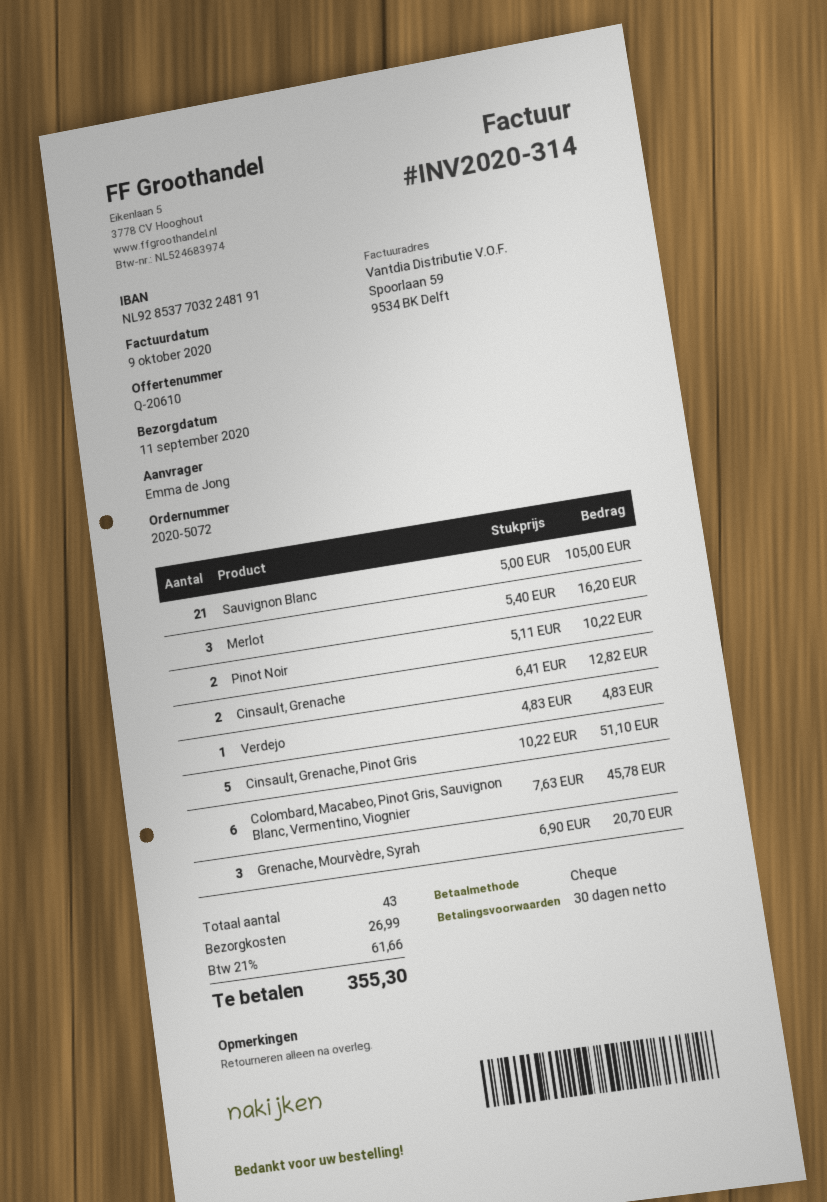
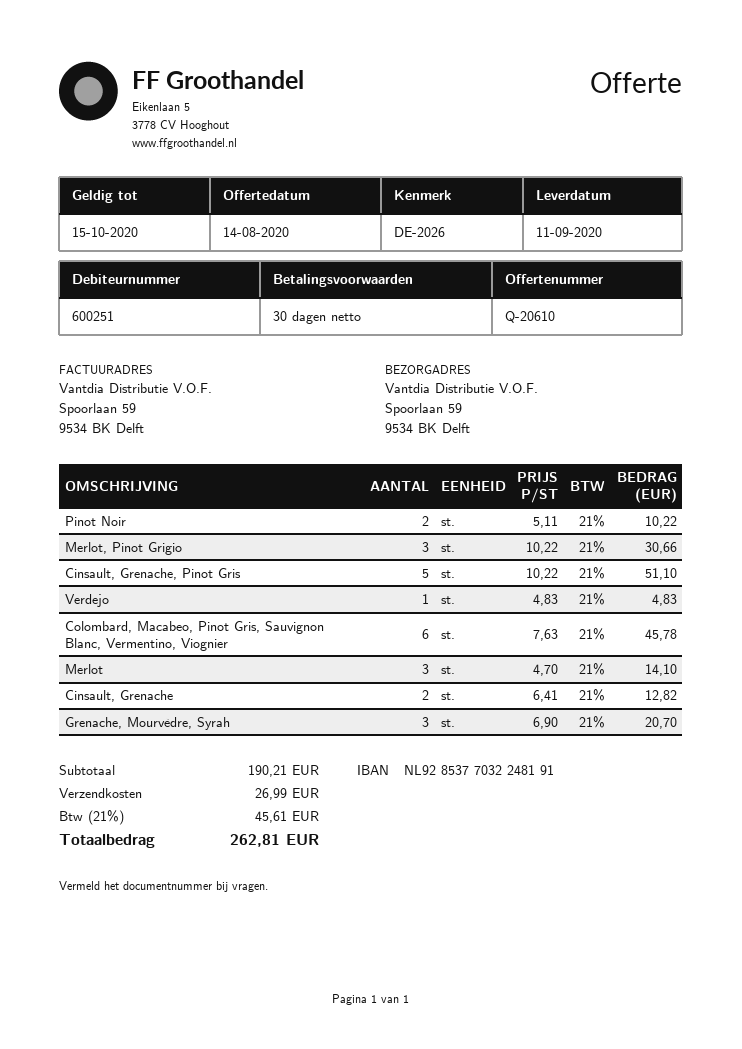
Sauvignon Blanc: 21 x 5.00 = 105.00 -> none
Merlot: 3 x 5.40 = 16.20 -> 3 x 4.70 = 14.10
Merlot, Pinot Grigio: none -> 3 x 10.22 = 30.66
tax: 21% = 61.66 -> 21% = 45.61
total: 355.30 -> 262.81

